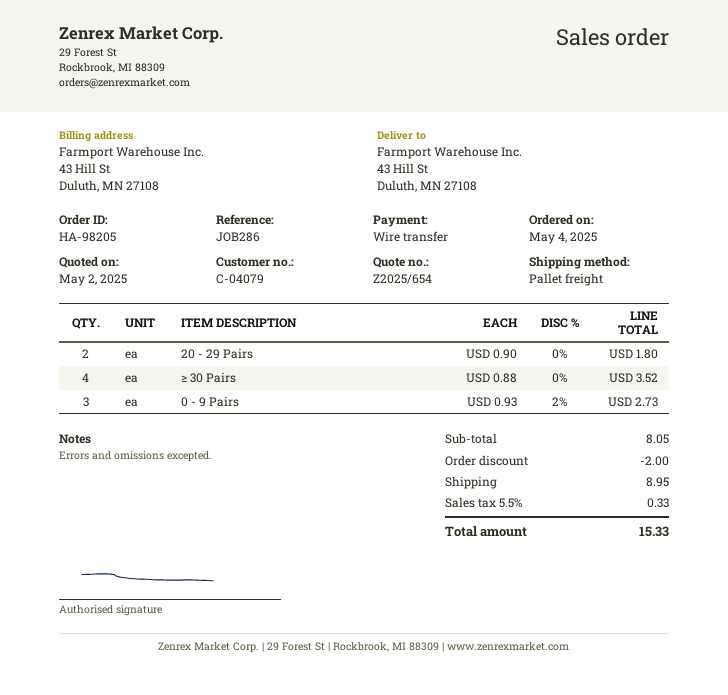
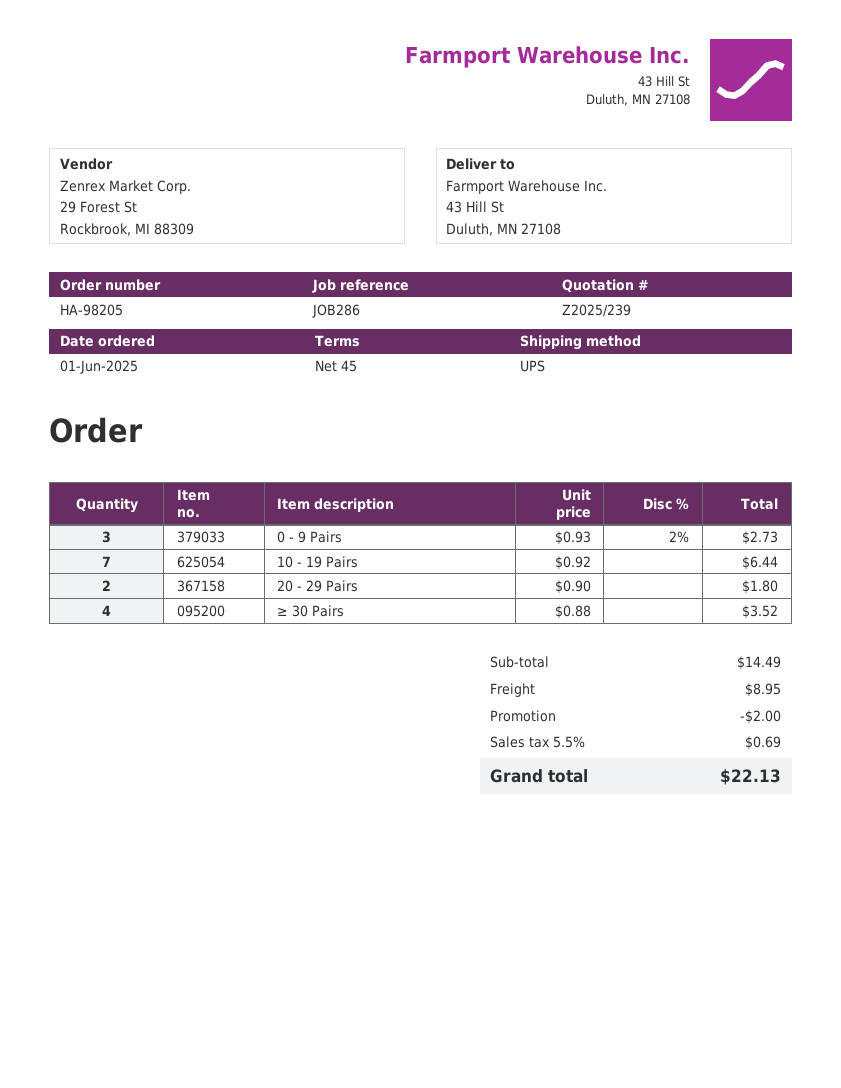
quote number: Z2025/654 -> Z2025/239
order date: 2025-05-04 -> 2025-06-01
shipping method: pallet freight -> UPS
10 - 19 Pairs: none -> 7 x 0.92 = 6.44
subtotal: 8.05 -> 14.49
tax: 5.5% = 0.33 -> 5.5% = 0.69
total: 15.33 -> 22.13

